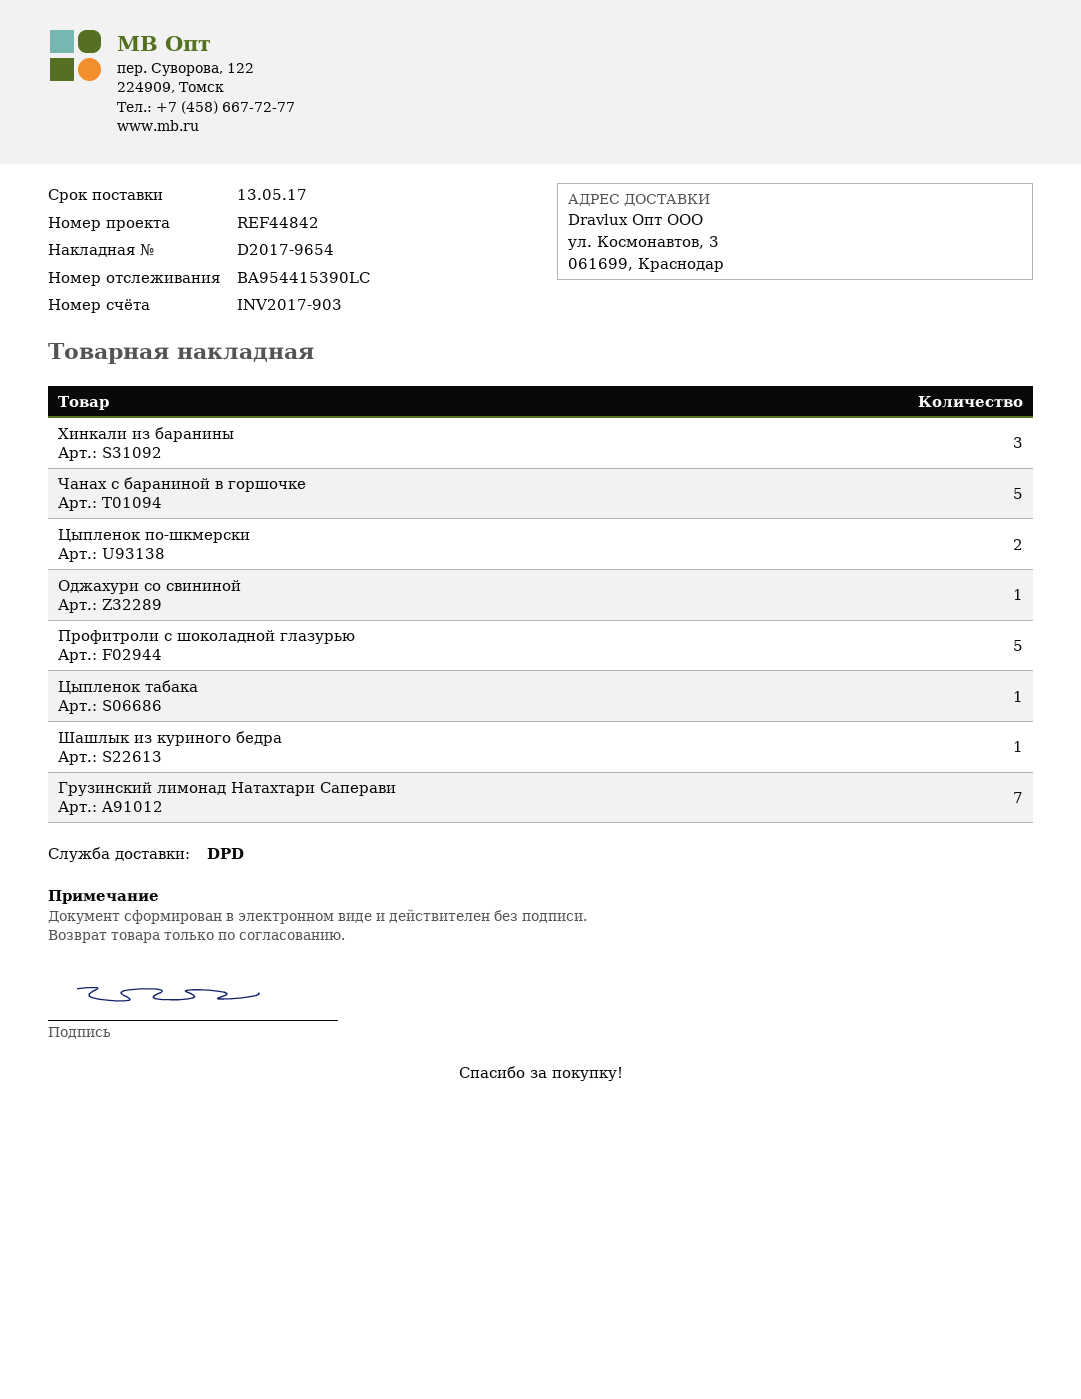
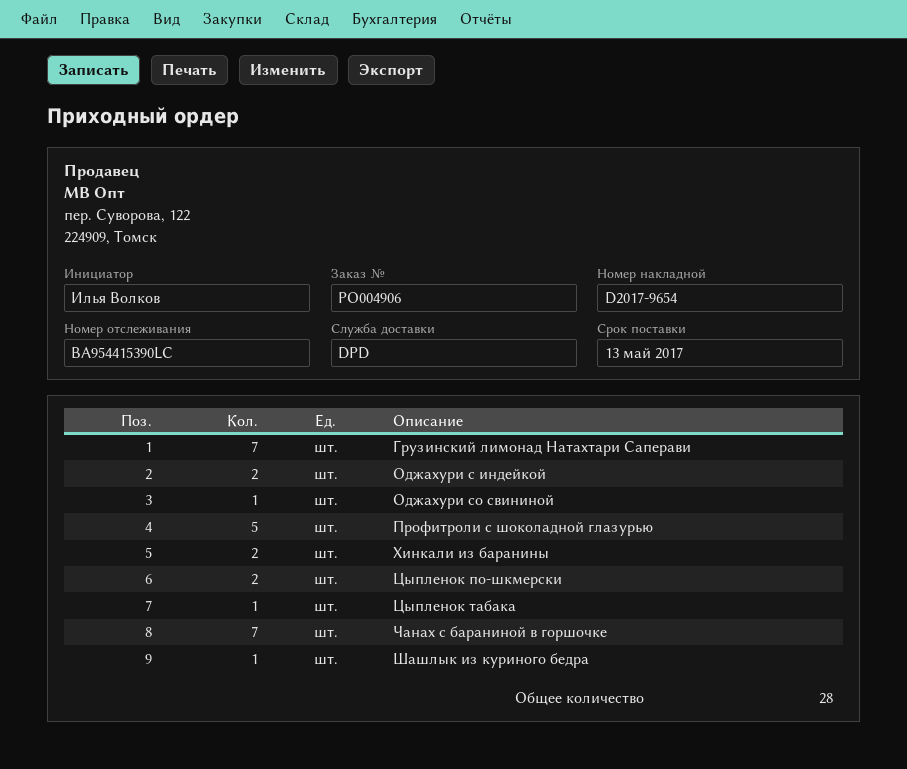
Хинкали из баранины: 3 -> 2
Чанах с бараниной в горшочке: 5 -> 7
Оджахури с индейкой: none -> 2

